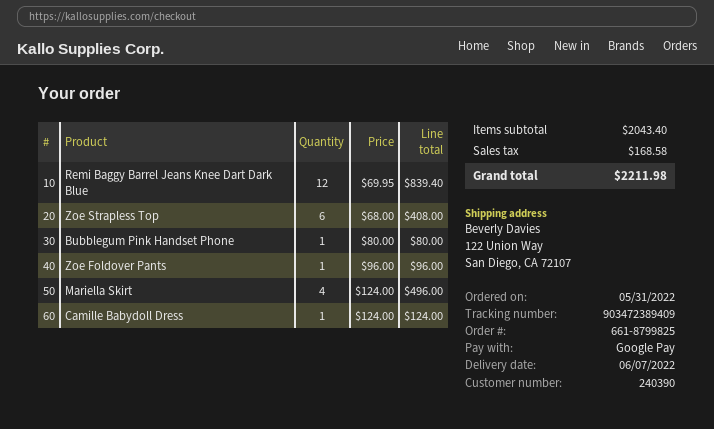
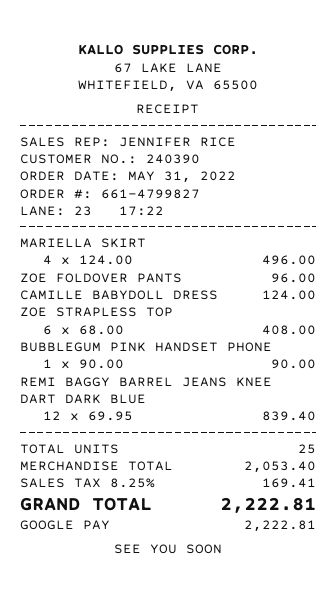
order number: 661-8799825 -> 661-4799827
Bubblegum Pink Handset Phone: 1 x 80.00 = 80.00 -> 1 x 90.00 = 90.00
subtotal: 2043.40 -> 2053.40
tax: 168.58 -> 169.41
total: 2211.98 -> 2222.81

